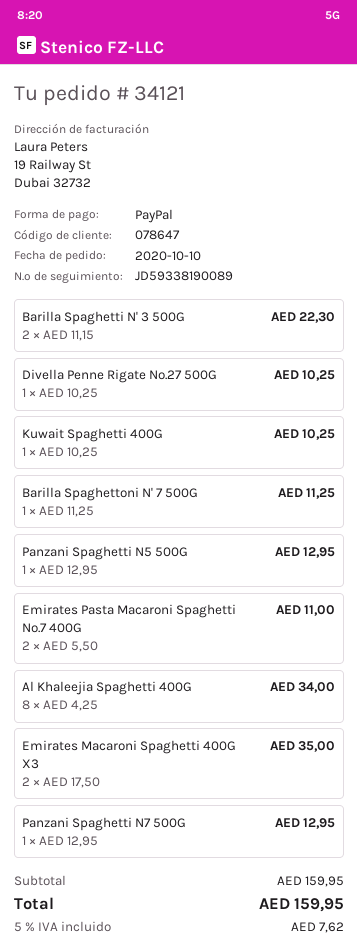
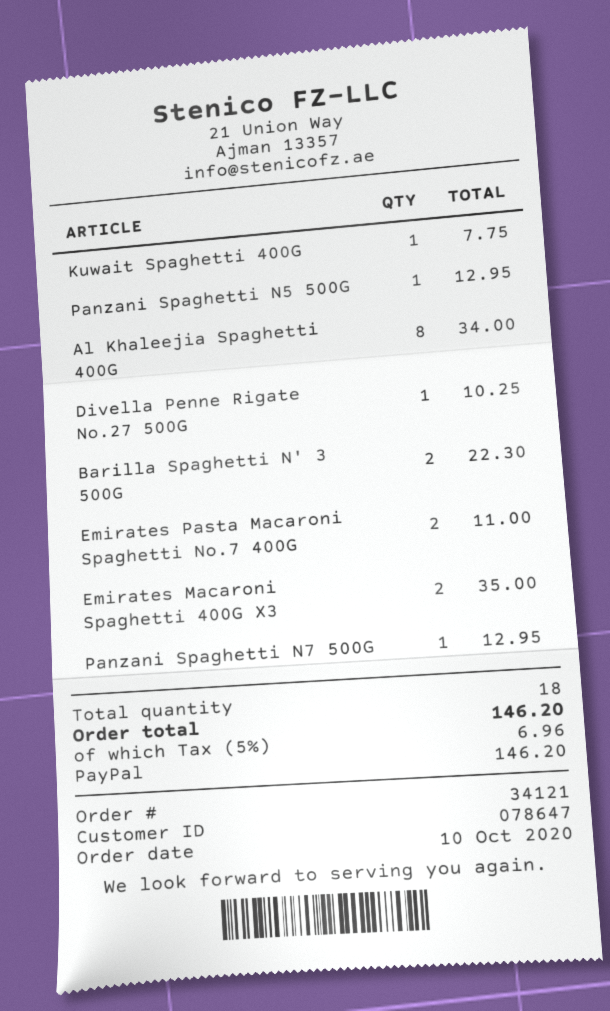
Kuwait Spaghetti 400G: 1 for 10.25 -> 1 for 7.75
Barilla Spaghettoni N' 7 500G: 1 for 11.25 -> none
tax: 5% = 7.62 -> 5% = 6.96
total: 159.95 -> 146.20

